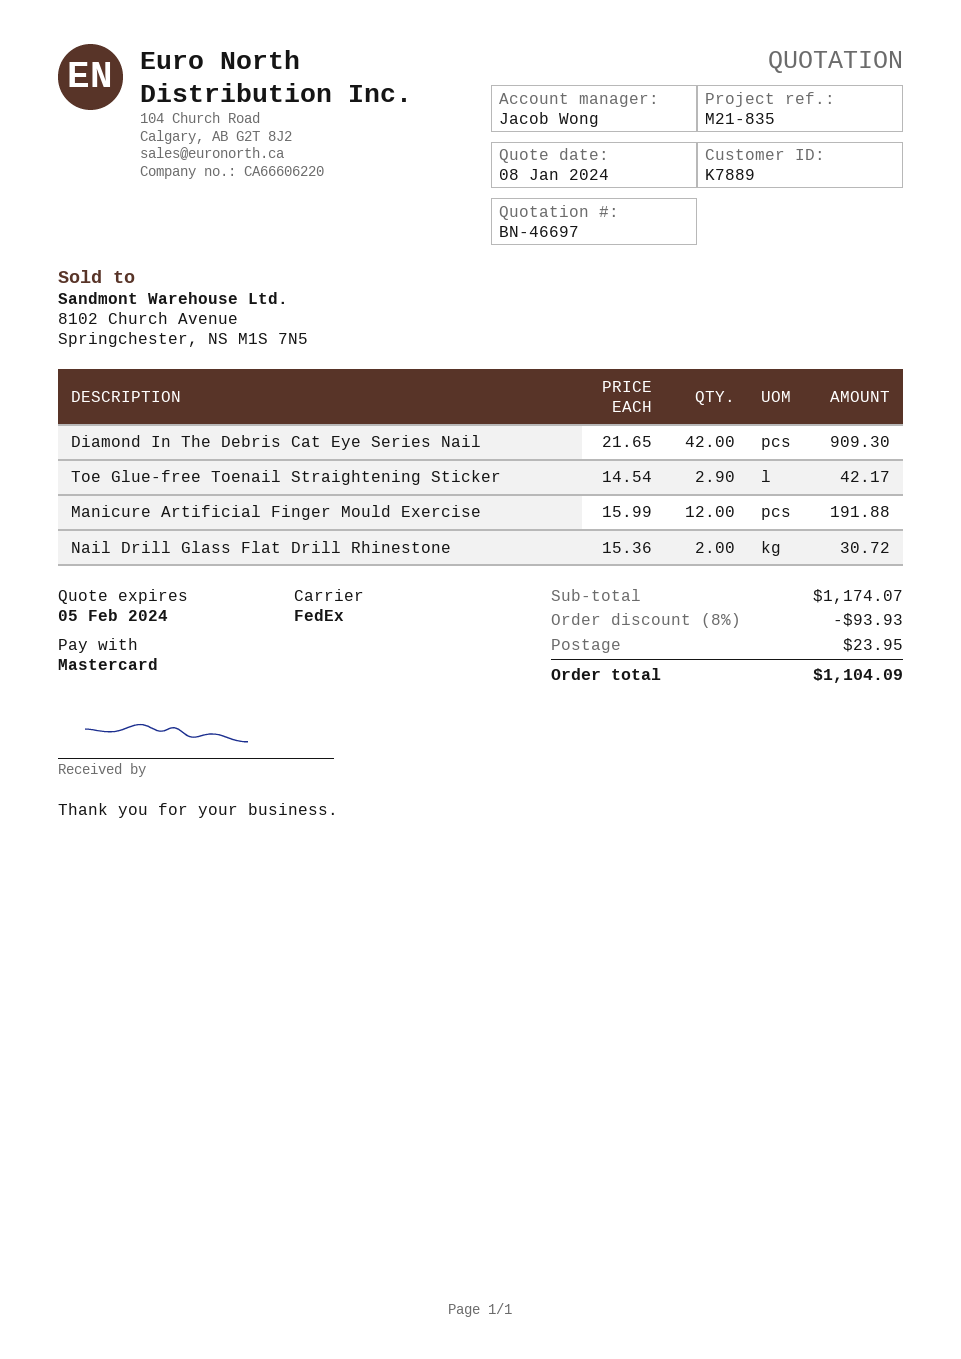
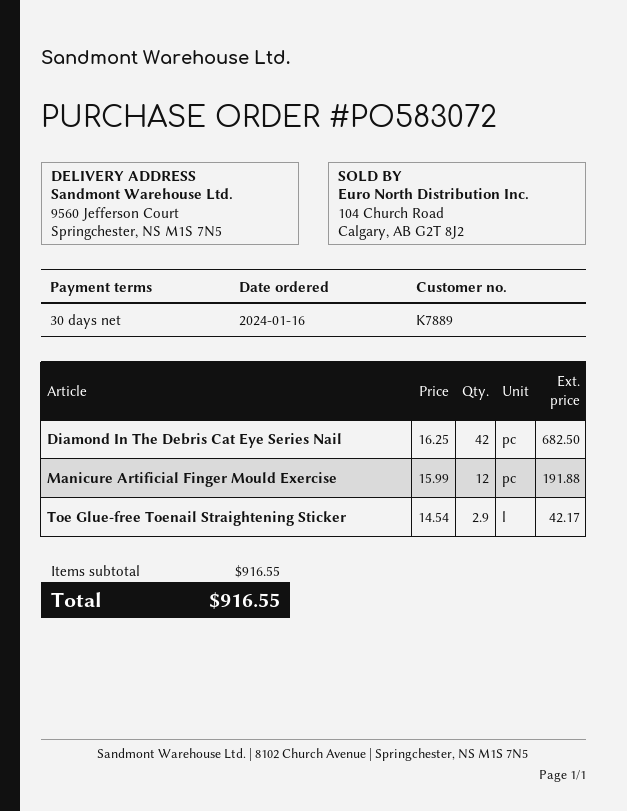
Diamond In The Debris Cat Eye Series Nail: 42 x 21.65 = 909.30 -> 42 x 16.25 = 682.50
Nail Drill Glass Flat Drill Rhinestone: 2 x 15.36 = 30.72 -> none
subtotal: 1174.07 -> 916.55
discount: 8% = 93.93 -> none
shipping: 23.95 -> none
total: 1104.09 -> 916.55

